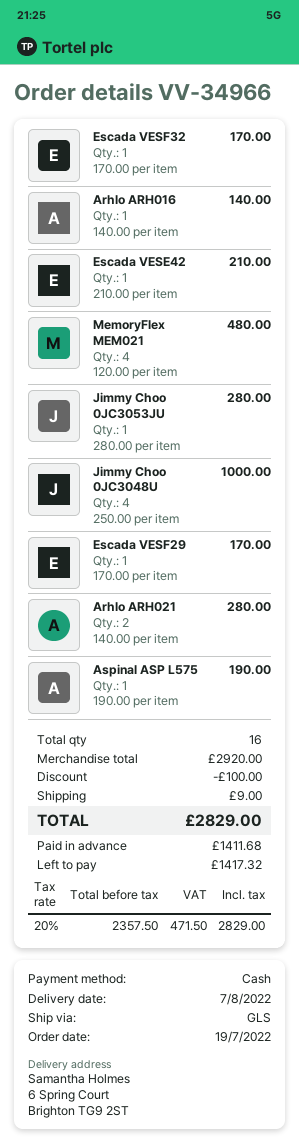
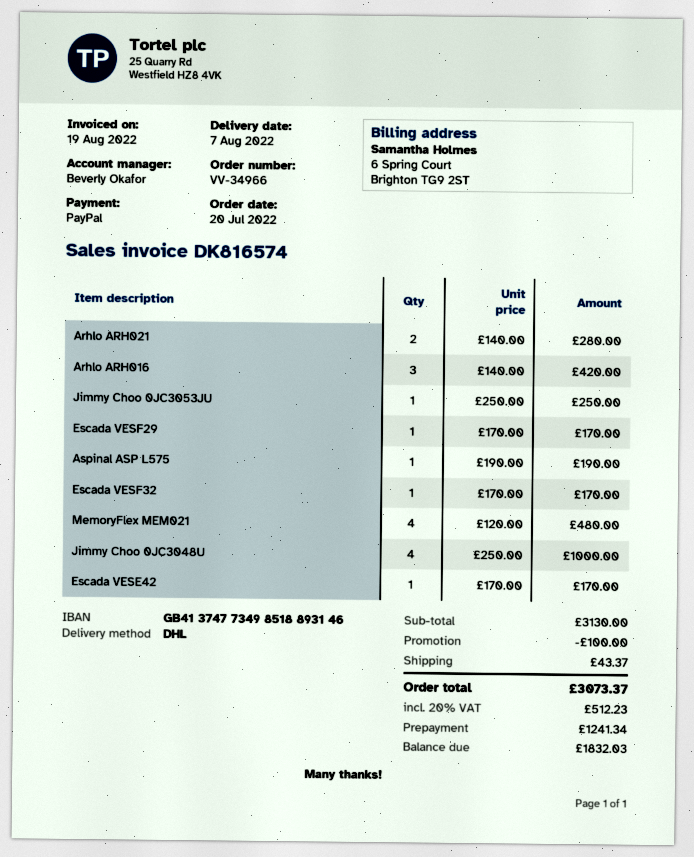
order date: 2022-07-19 -> 2022-07-20
payment method: cash -> PayPal
shipping method: GLS -> DHL
Arhlo ARH016: 1 x 140.00 = 140.00 -> 3 x 140.00 = 420.00
Escada VESE42: 1 x 210.00 = 210.00 -> 1 x 170.00 = 170.00
Jimmy Choo 0JC3053JU: 1 x 280.00 = 280.00 -> 1 x 250.00 = 250.00
subtotal: 2920.00 -> 3130.00
shipping: 9.00 -> 43.37
tax: 20% = 471.50 -> 20% = 512.23
total: 2829.00 -> 3073.37
deposit: 1411.68 -> 1241.34
balance: 1417.32 -> 1832.03

